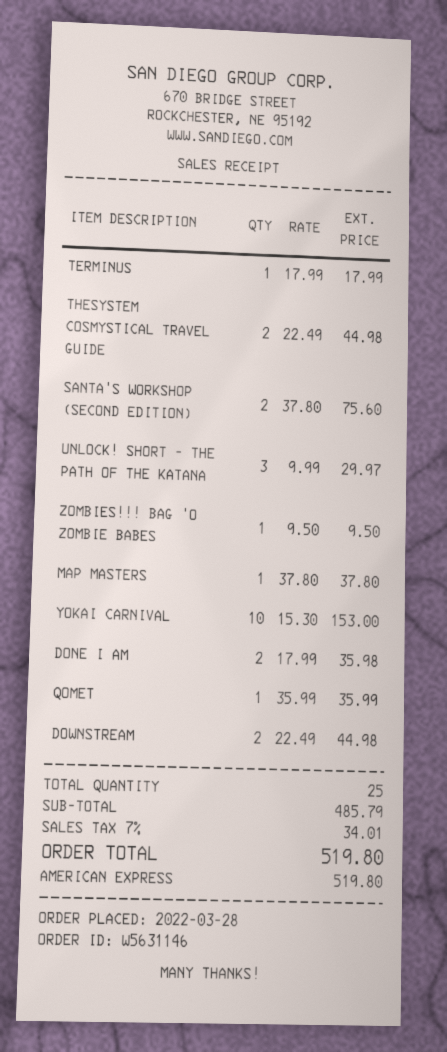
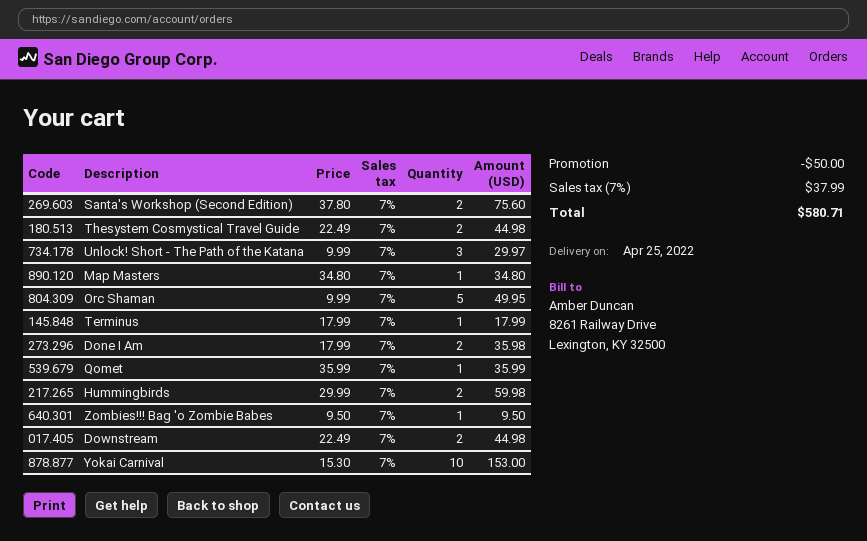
MAP MASTERS: 1 x 37.80 = 37.80 -> 1 x 34.80 = 34.80
Orc Shaman: none -> 5 x 9.99 = 49.95
Hummingbirds: none -> 2 x 29.99 = 59.98
discount: none -> 50.00
tax: 7% = 34.01 -> 7% = 37.99
total: 519.80 -> 580.71

